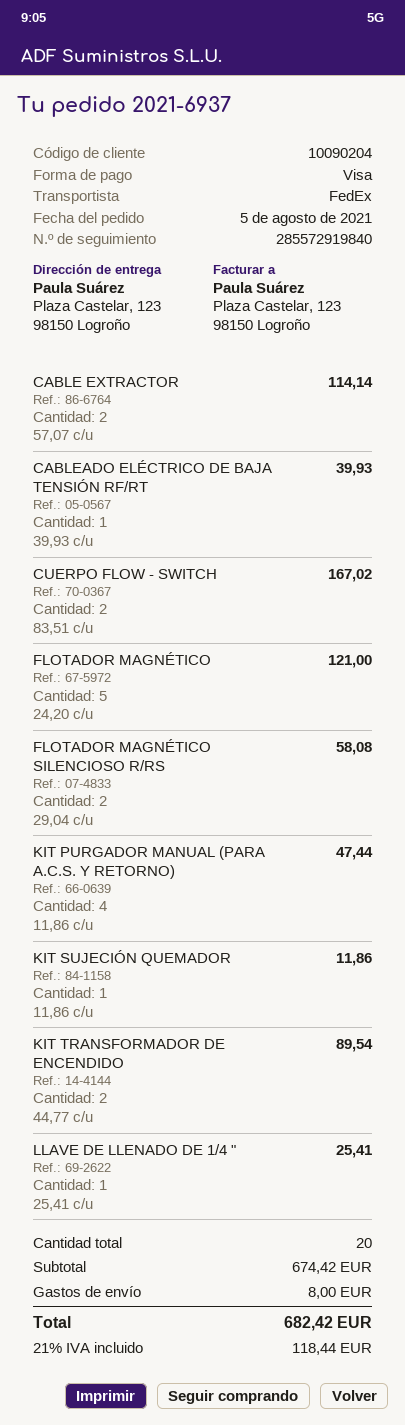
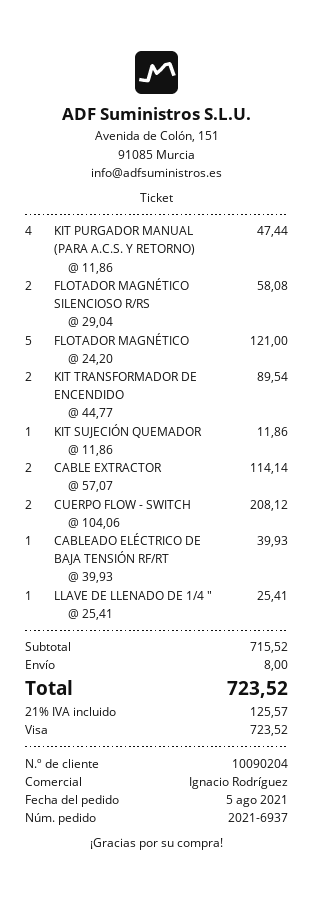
CUERPO FLOW - SWITCH: 2 x 83.51 = 167.02 -> 2 x 104.06 = 208.12
subtotal: 674.42 -> 715.52
tax: 21% = 118.44 -> 21% = 125.57
total: 682.42 -> 723.52

